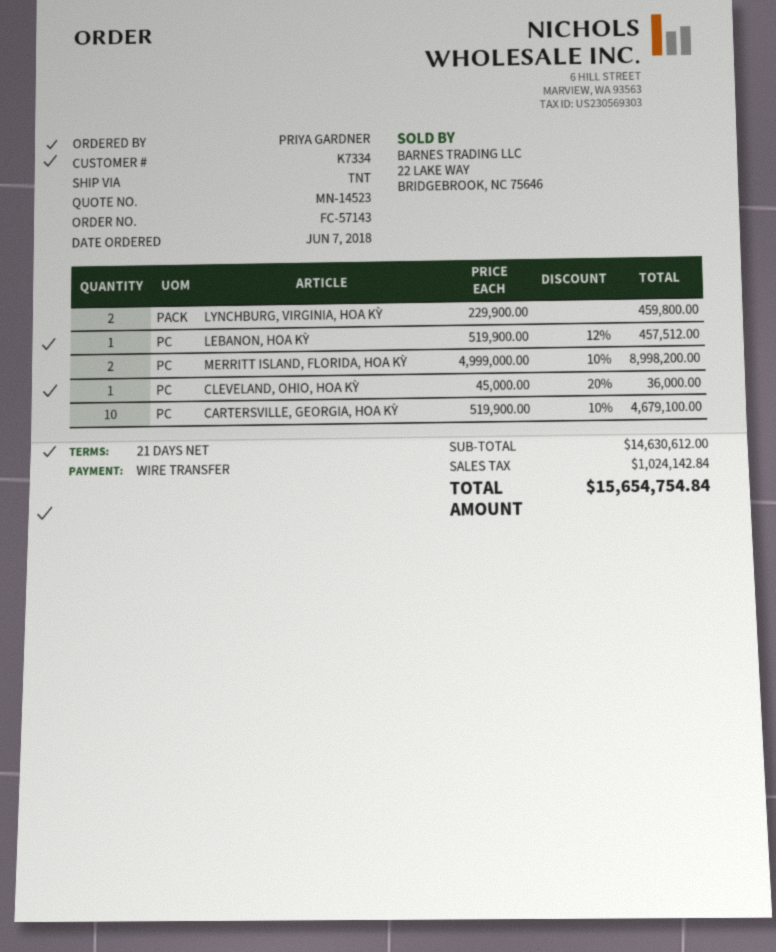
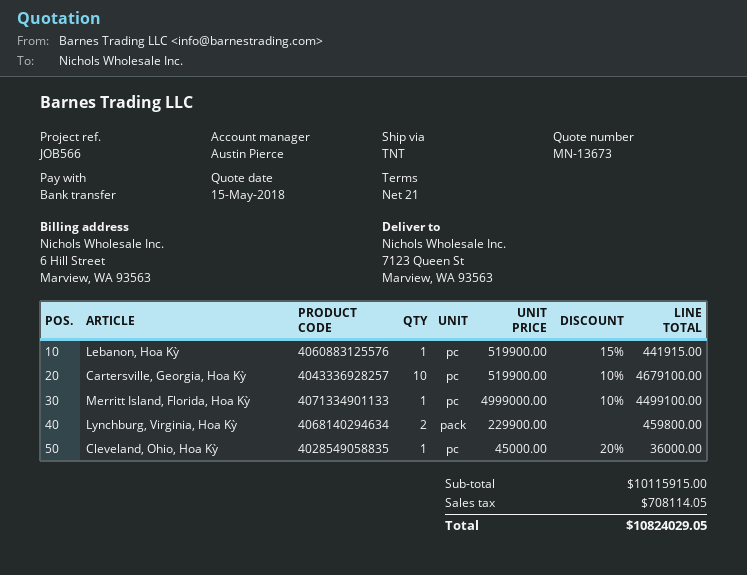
quote number: MN-14523 -> MN-13673
LEBANON, HOA KỲ: 1 x 519900.00 - 12% = 457512.00 -> 1 x 519900.00 - 15% = 441915.00
MERRITT ISLAND, FLORIDA, HOA KỲ: 2 x 4999000.00 - 10% = 8998200.00 -> 1 x 4999000.00 - 10% = 4499100.00
subtotal: 14630612.00 -> 10115915.00
tax: 1024142.84 -> 708114.05
total: 15654754.84 -> 10824029.05

